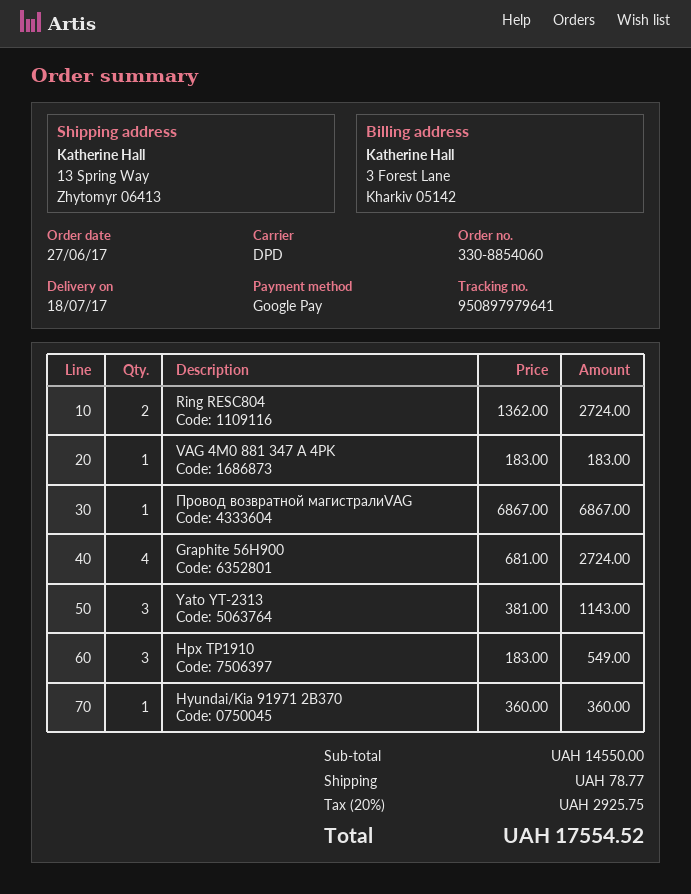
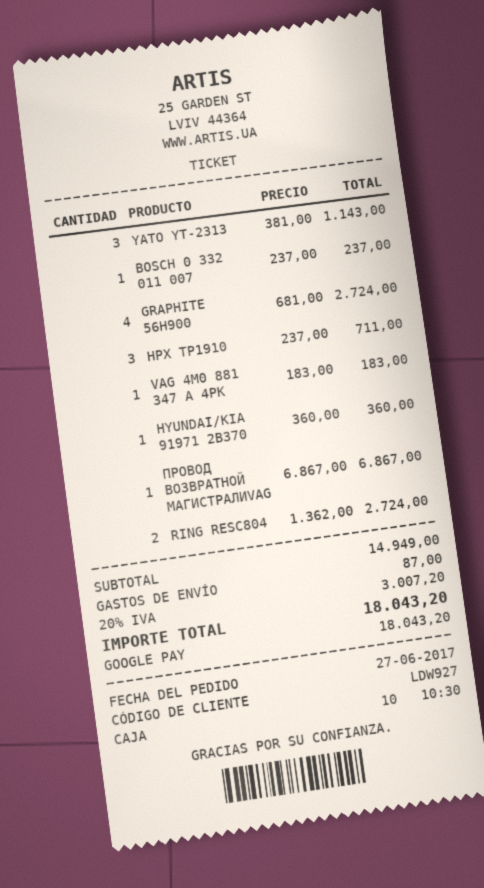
Hpx TP1910: 3 x 183.00 = 549.00 -> 3 x 237.00 = 711.00
BOSCH 0 332 011 007: none -> 1 x 237.00 = 237.00
subtotal: 14550.00 -> 14949.00
shipping: 78.77 -> 87.00
tax: 20% = 2925.75 -> 20% = 3007.20
total: 17554.52 -> 18043.20

